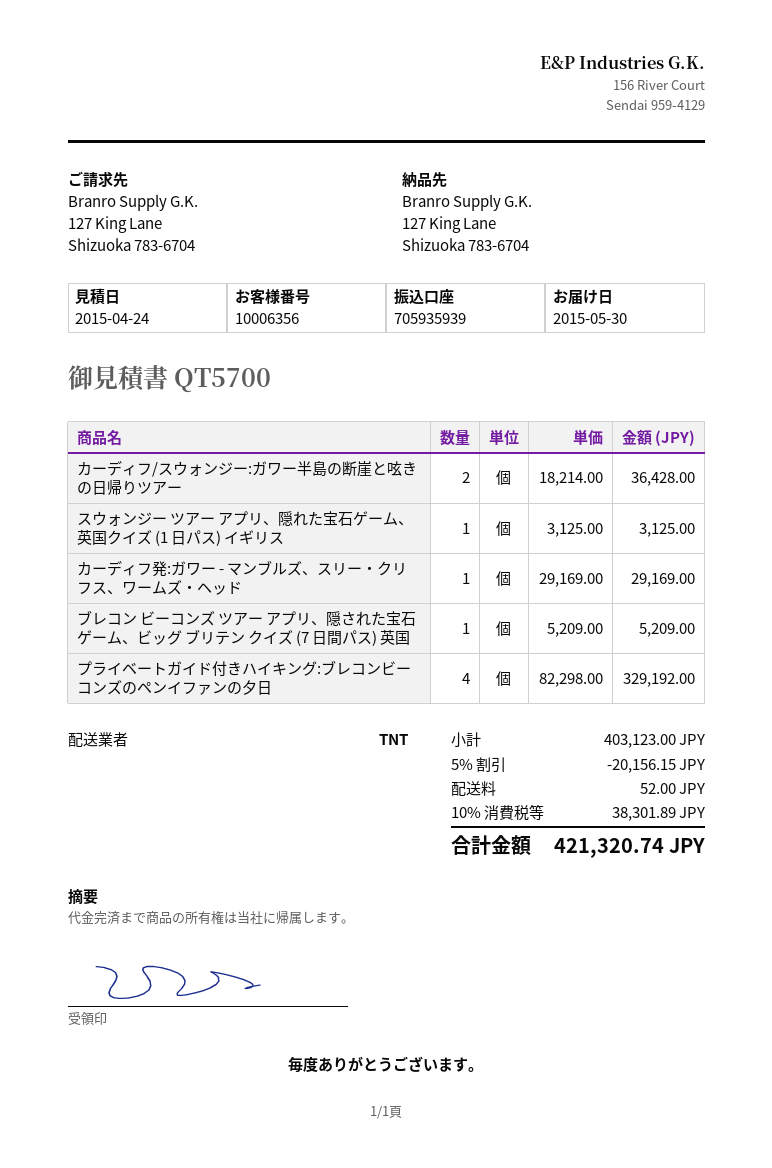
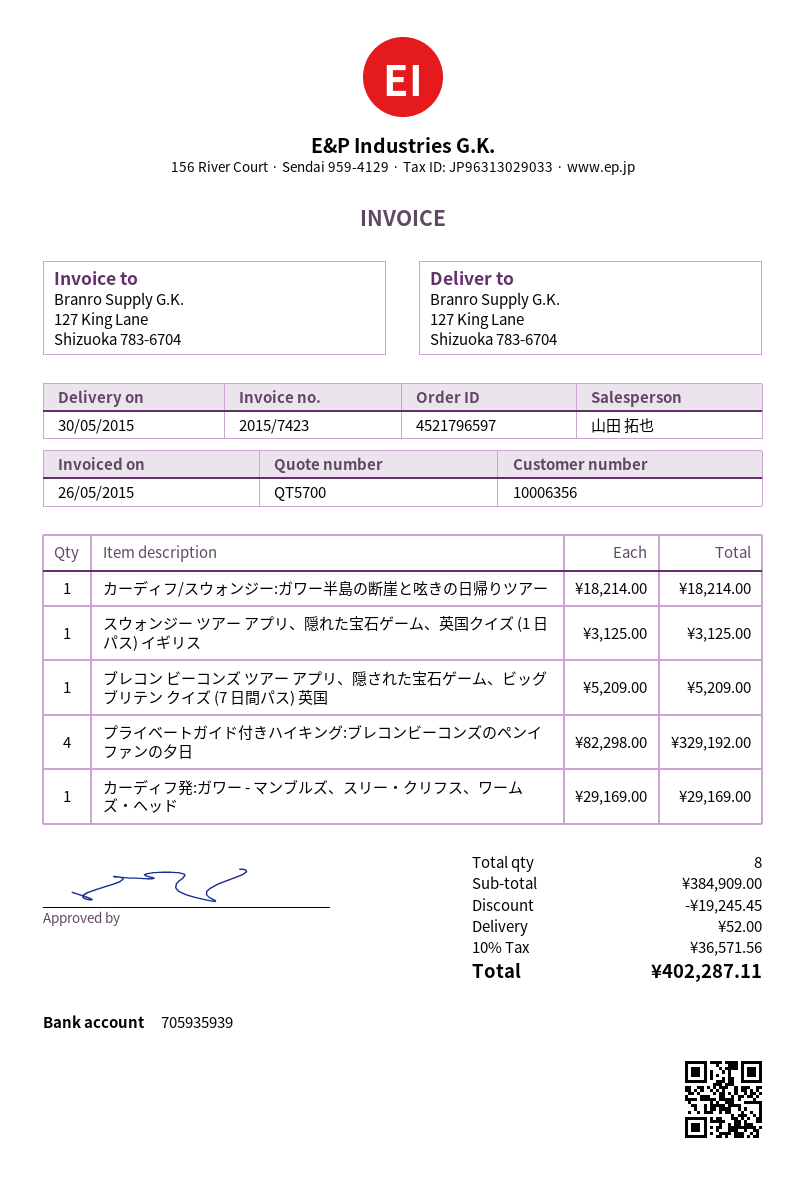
カーディフ/スウォンジー:ガワー半島の断崖と呟きの日帰りツアー: 2 x 18214.00 = 36428.00 -> 1 x 18214.00 = 18214.00
subtotal: 403123.00 -> 384909.00
discount: 20156.15 -> 19245.45
tax: 10% = 38301.89 -> 10% = 36571.56
total: 421320.74 -> 402287.11

